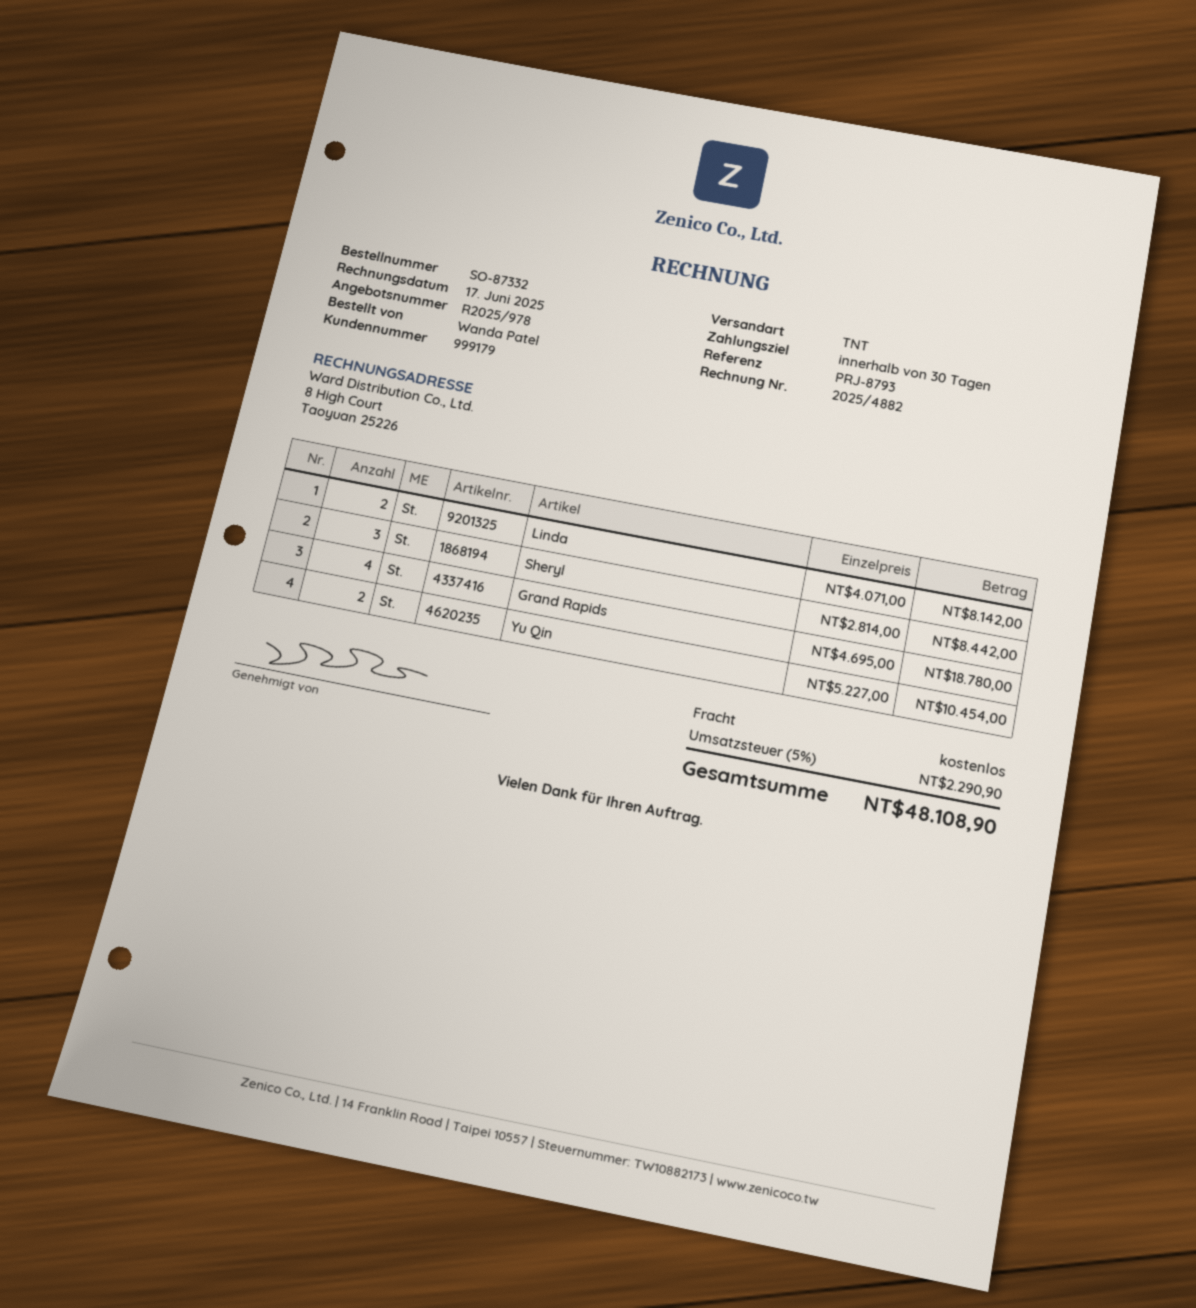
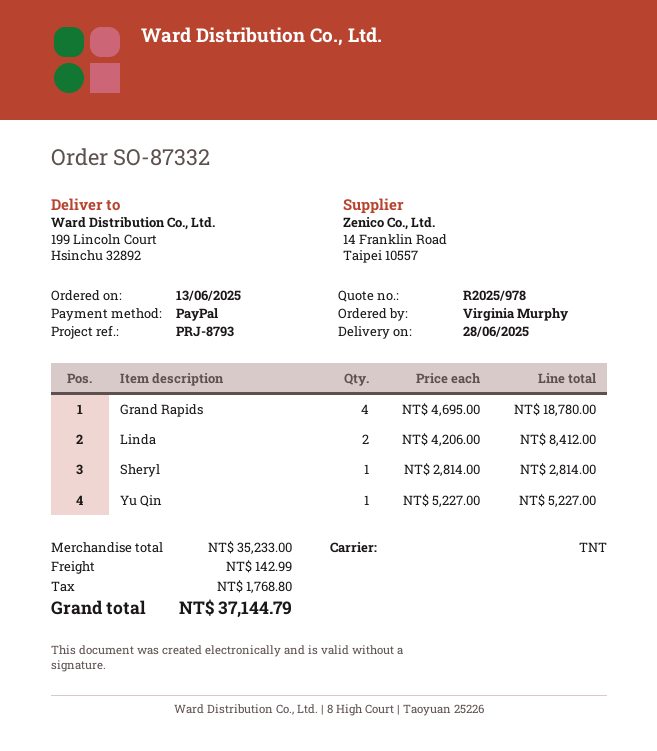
ordered by: Wanda Patel -> Virginia Murphy
Linda: 2 x 4071.00 = 8142.00 -> 2 x 4206.00 = 8412.00
Sheryl: 3 x 2814.00 = 8442.00 -> 1 x 2814.00 = 2814.00
Yu Qin: 2 x 5227.00 = 10454.00 -> 1 x 5227.00 = 5227.00
shipping: 0.00 -> 142.99
tax: 2290.90 -> 1768.80
total: 48108.90 -> 37144.79

